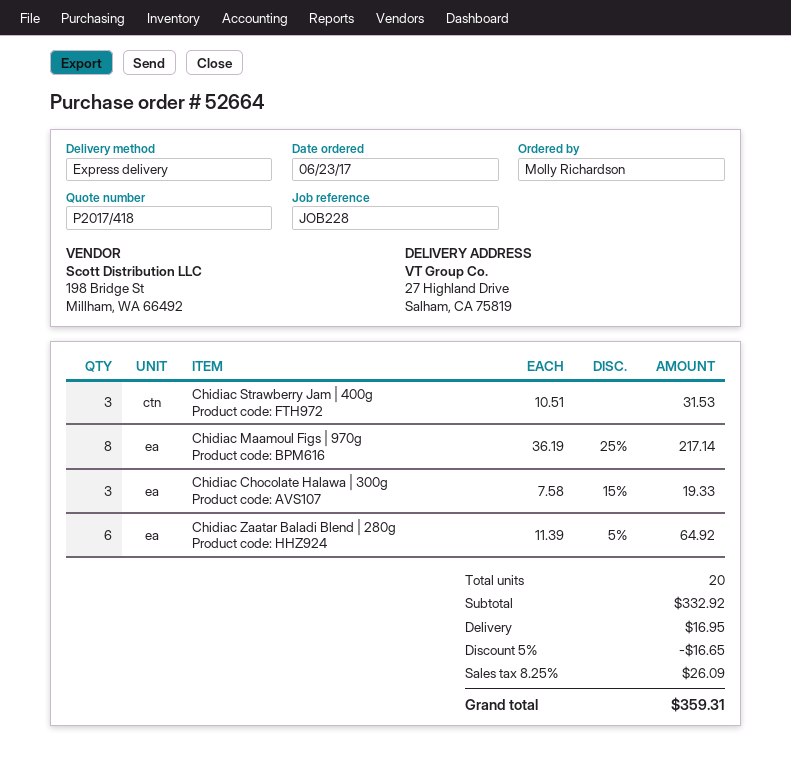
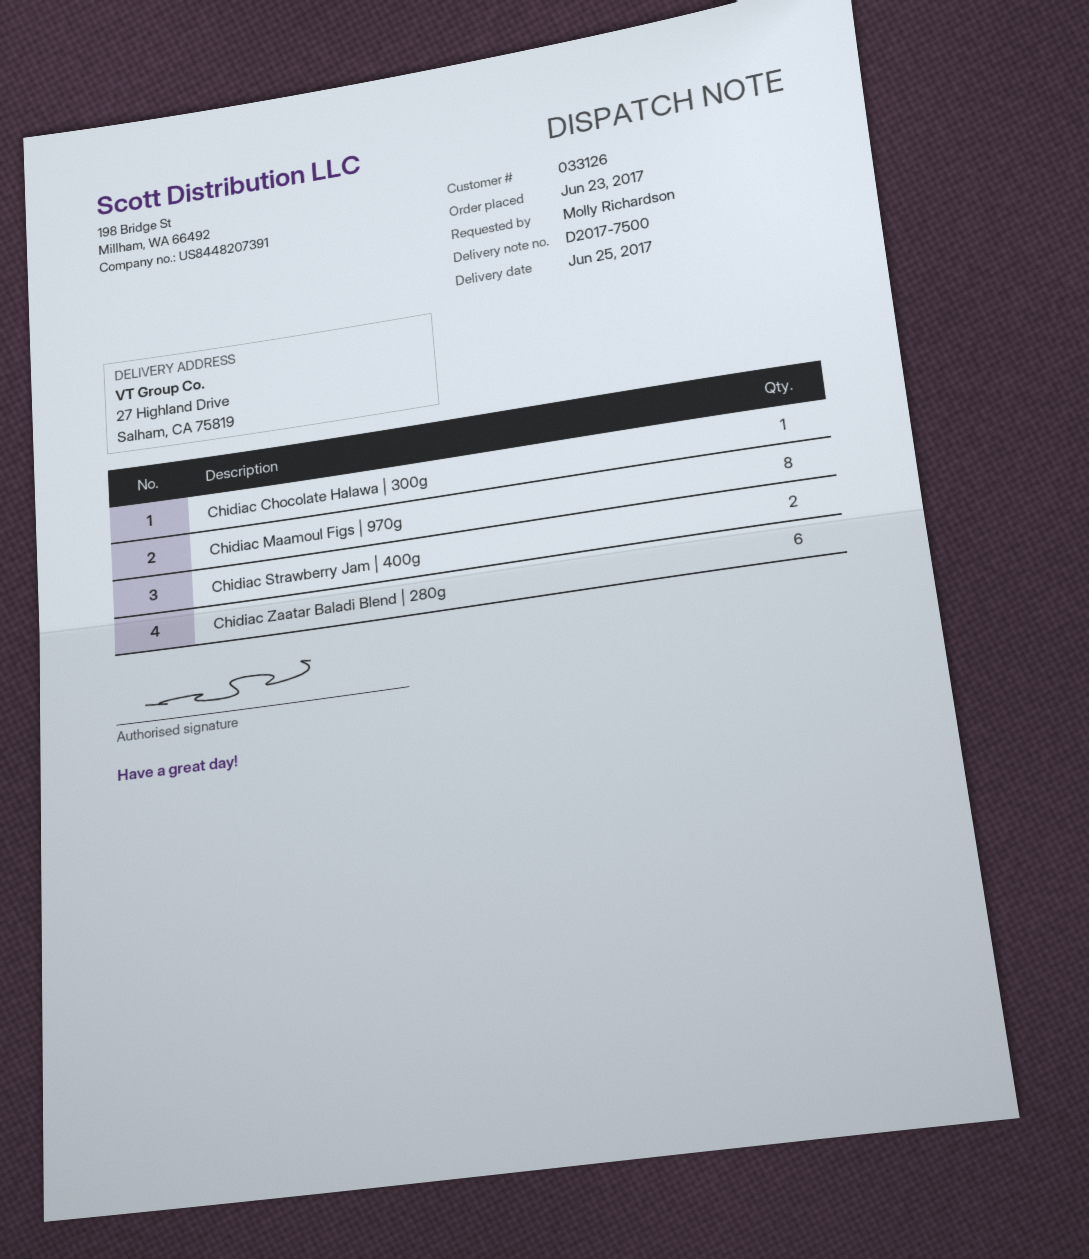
Chidiac Strawberry Jam | 400g: 3 -> 2
Chidiac Chocolate Halawa | 300g: 3 -> 1

